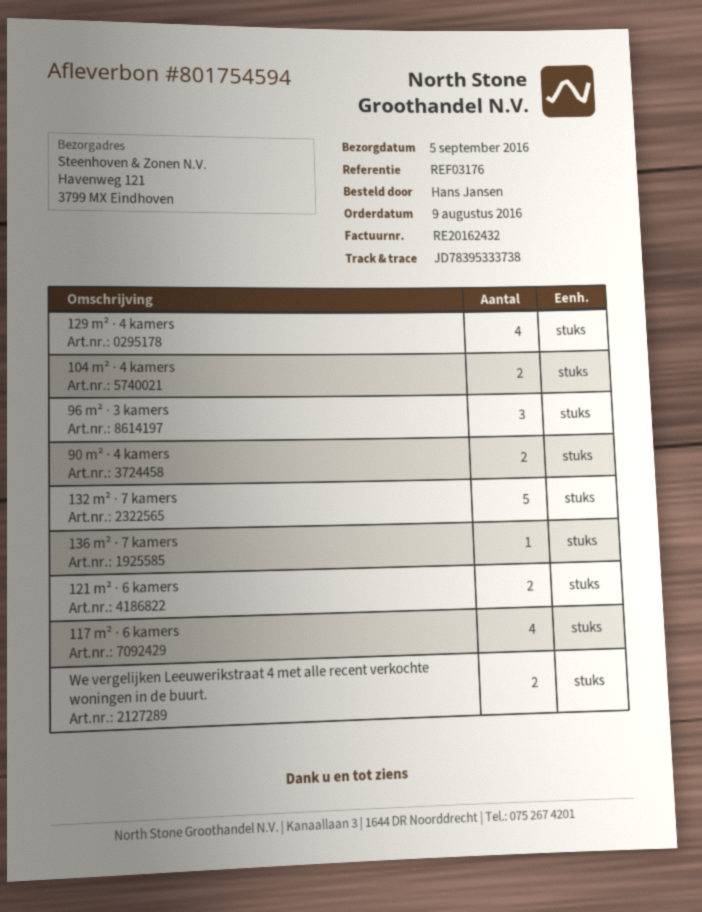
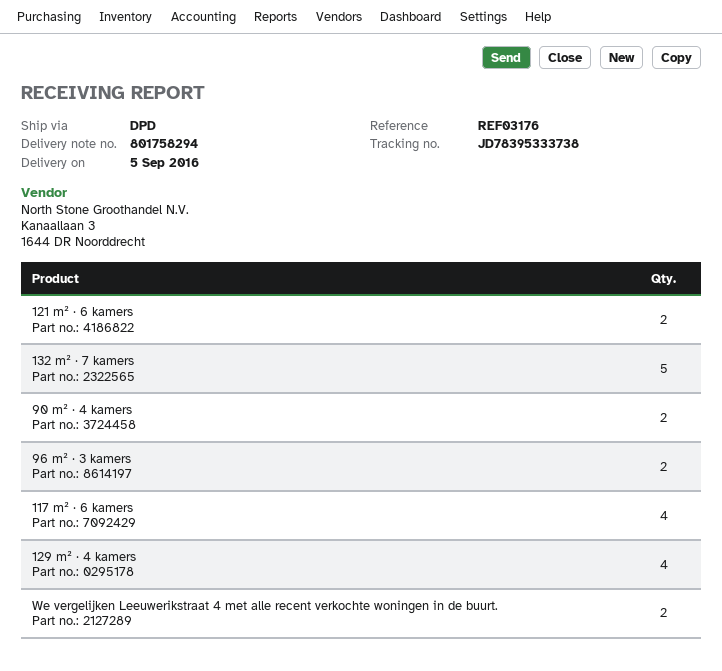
delivery note number: 801754594 -> 801758294
104 m² · 4 kamers: 2 -> none
96 m² · 3 kamers: 3 -> 2
136 m² · 7 kamers: 1 -> none

